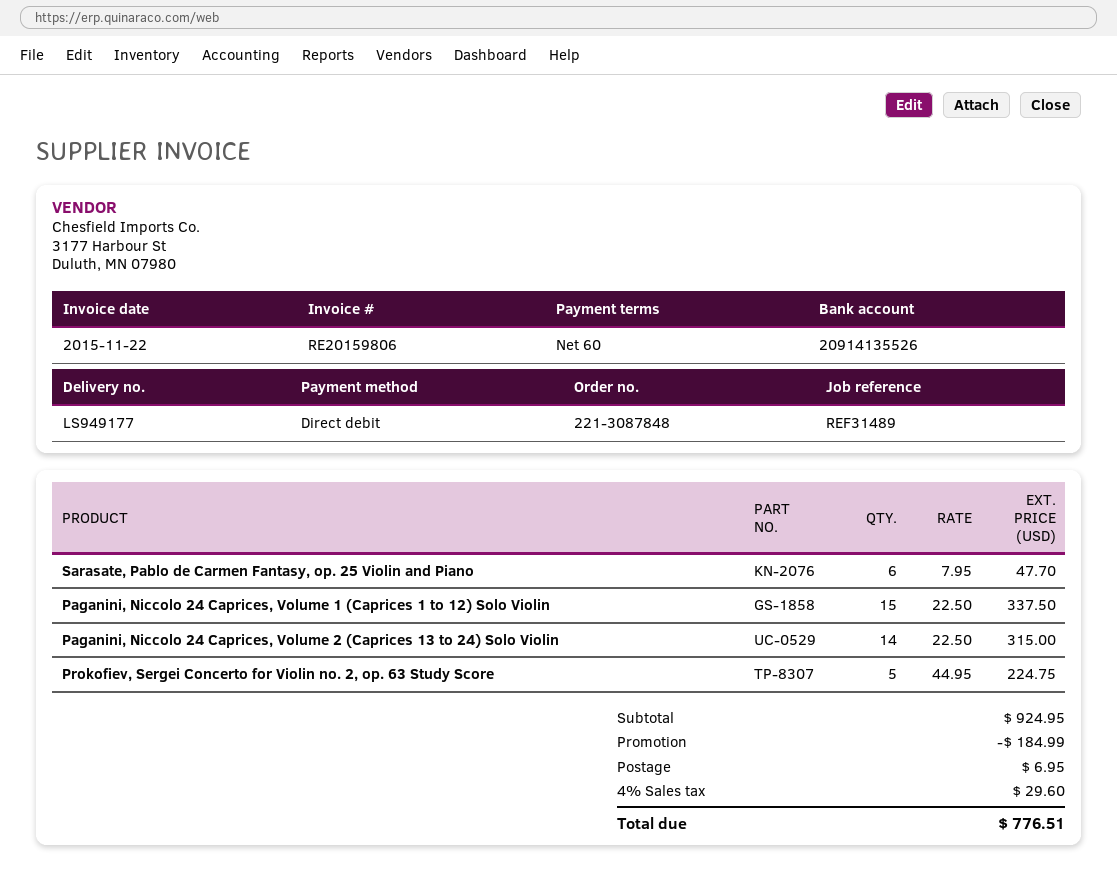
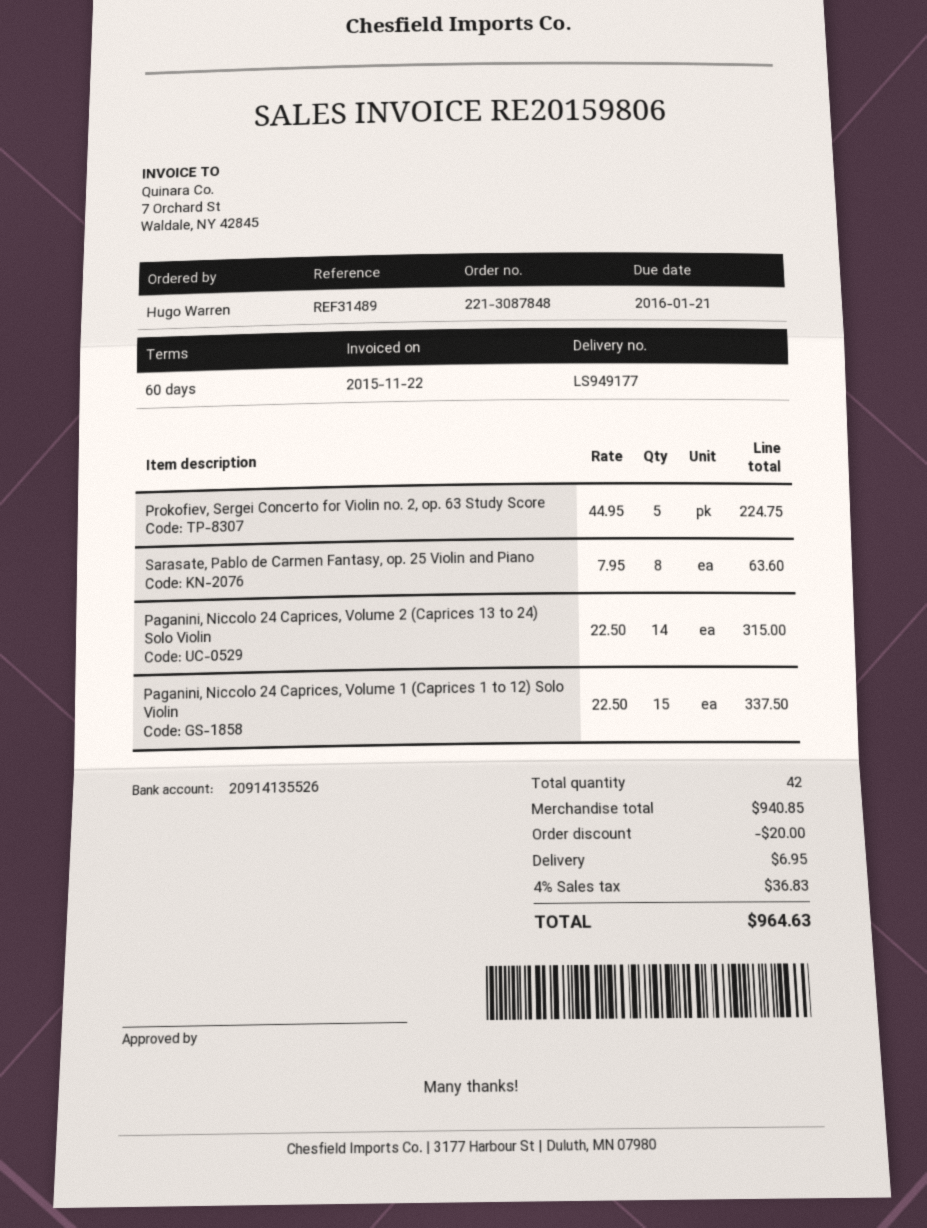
Sarasate, Pablo de Carmen Fantasy, op. 25 Violin and Piano: 6 x 7.95 = 47.70 -> 8 x 7.95 = 63.60
subtotal: 924.95 -> 940.85
discount: 184.99 -> 20.00
tax: 4% = 29.60 -> 4% = 36.83
total: 776.51 -> 964.63

